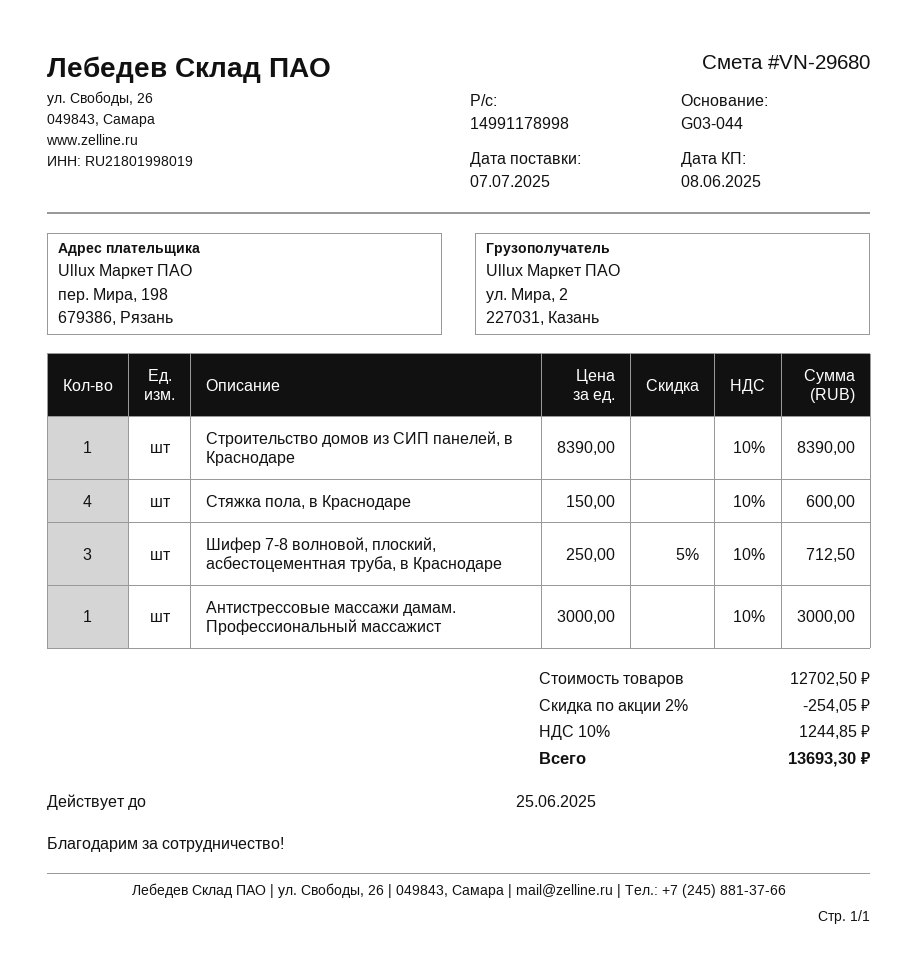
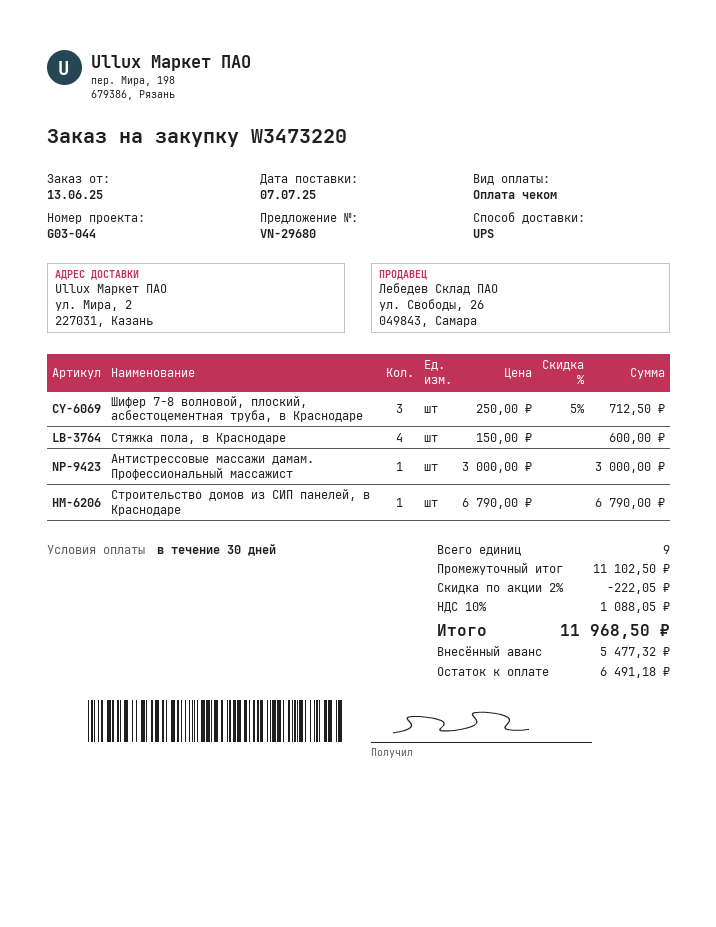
Строительство домов из СИП панелей, в Краснодаре: 1 x 8390.00 = 8390.00 -> 1 x 6790.00 = 6790.00
subtotal: 12702.50 -> 11102.50
discount: 2% = 254.05 -> 2% = 222.05
tax: 10% = 1244.85 -> 10% = 1088.05
total: 13693.30 -> 11968.50

